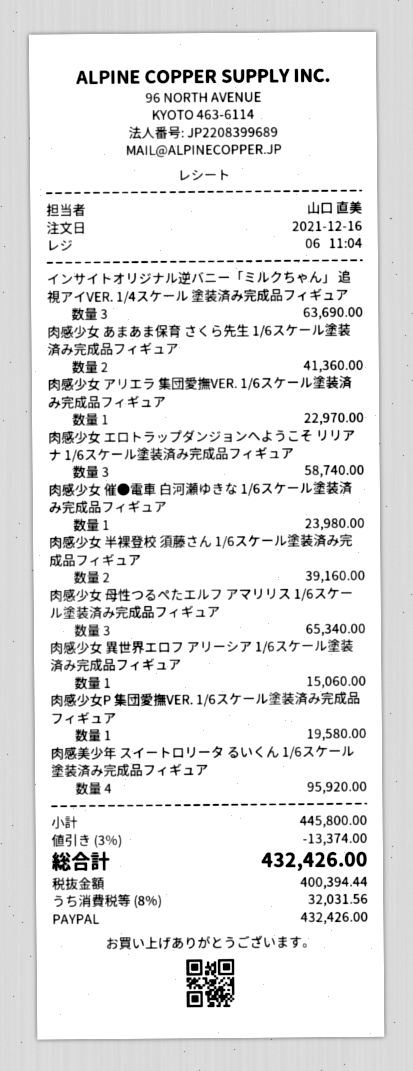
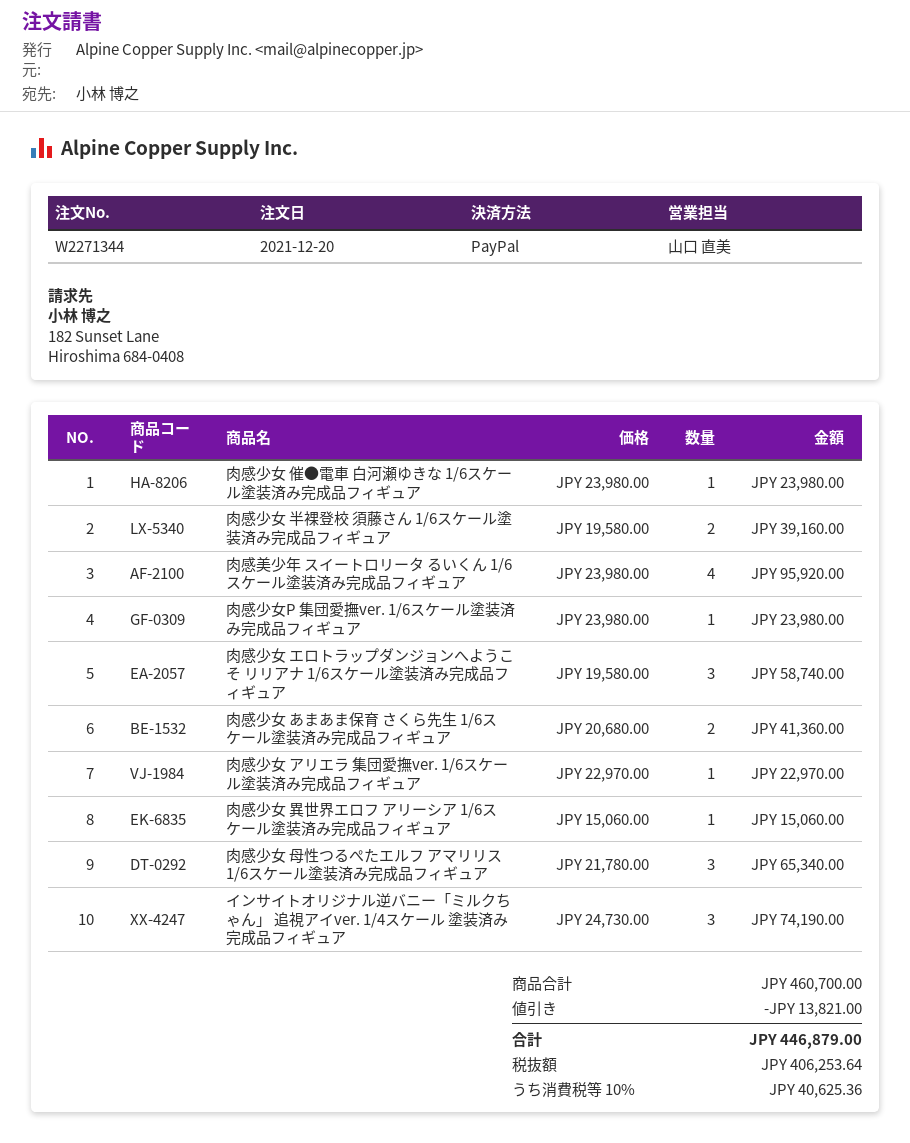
order date: 2021-12-16 -> 2021-12-20
インサイトオリジナル逆バニー「ミルクちゃん」 追視アイVER. 1/4スケール 塗装済み完成品フィギュア: 3 for 63690.00 -> 3 for 74190.00
肉感少女P 集団愛撫VER. 1/6スケール塗装済み完成品フィギュア: 1 for 19580.00 -> 1 for 23980.00
subtotal: 445800.00 -> 460700.00
discount: 13374.00 -> 13821.00
net: 400394.44 -> 406253.64
tax: 8% = 32031.56 -> 10% = 40625.36
total: 432426.00 -> 446879.00

